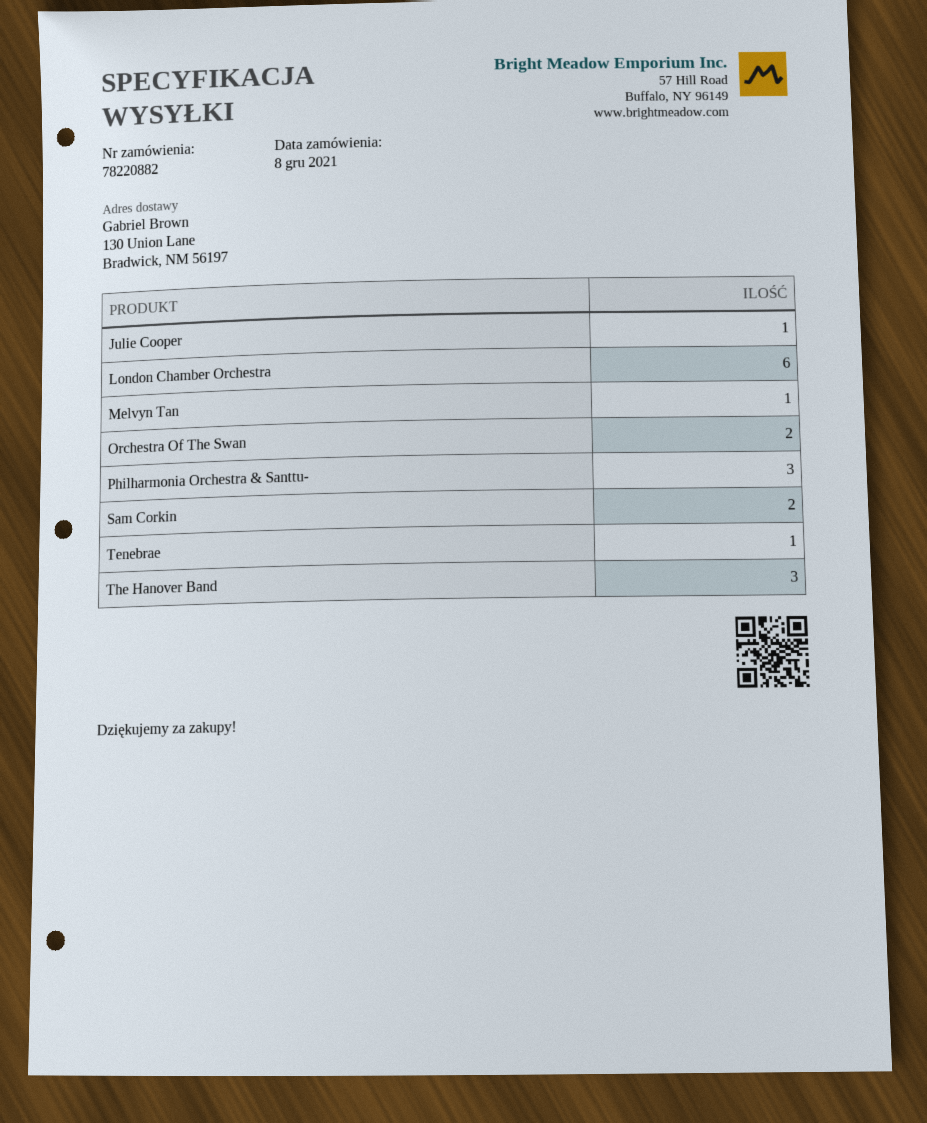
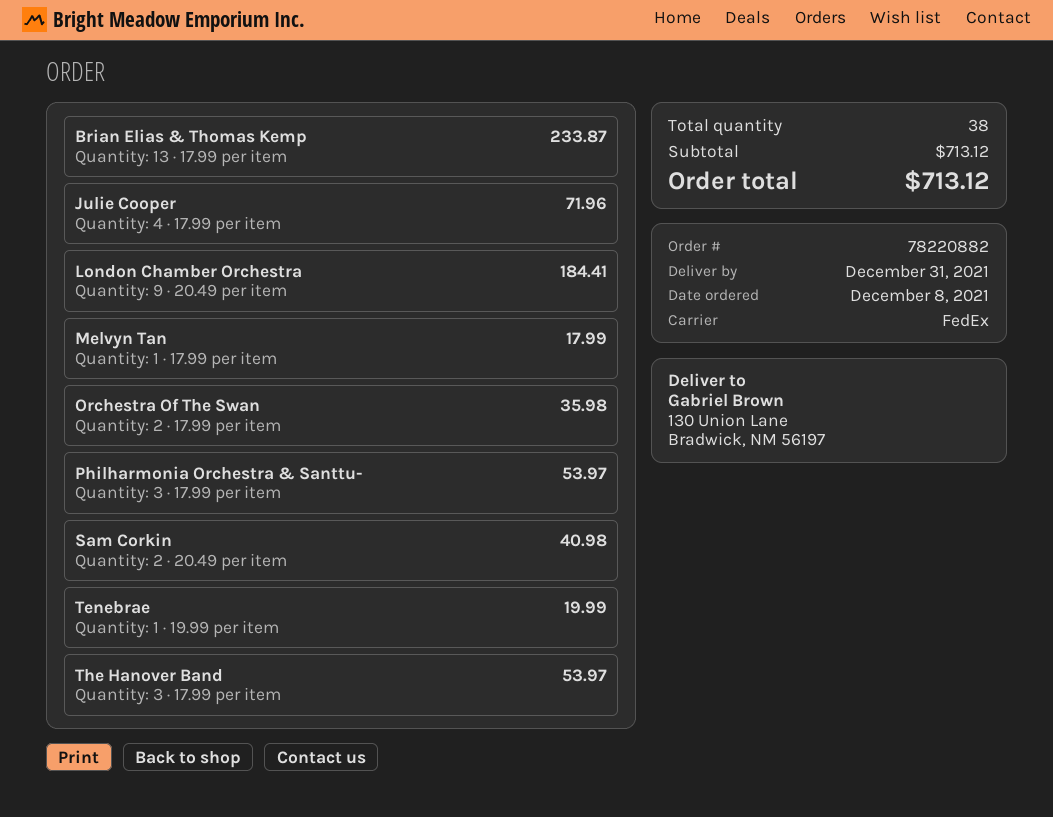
Julie Cooper: 1 -> 4
London Chamber Orchestra: 6 -> 9
Brian Elias & Thomas Kemp: none -> 13

